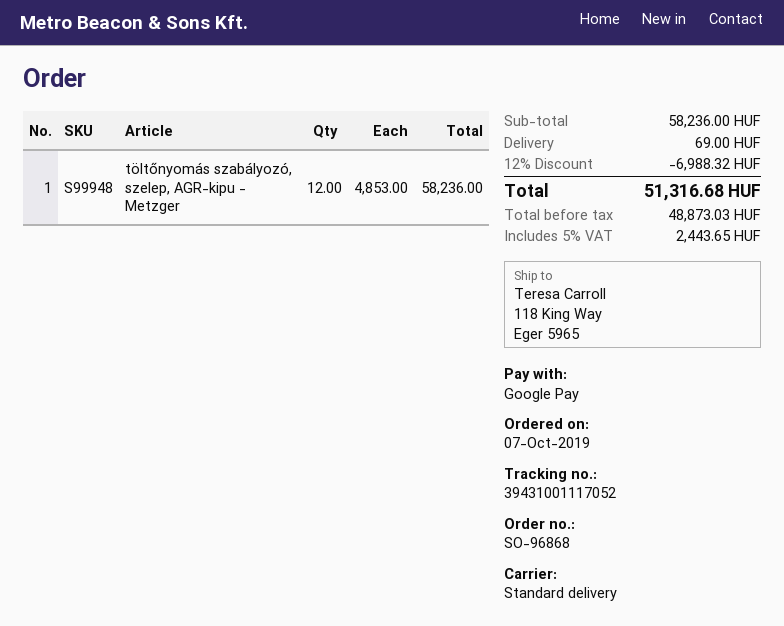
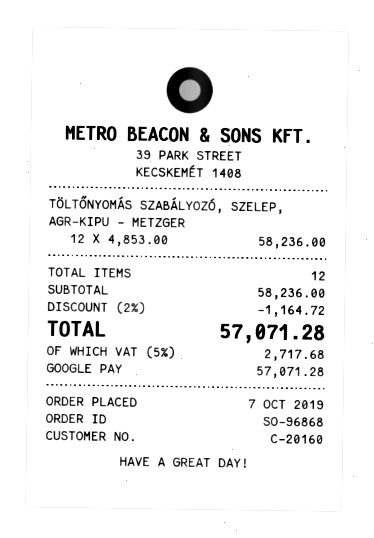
discount: 12% = 6988.32 -> 2% = 1164.72
shipping: 69.00 -> none
tax: 5% = 2443.65 -> 5% = 2717.68
total: 51316.68 -> 57071.28

